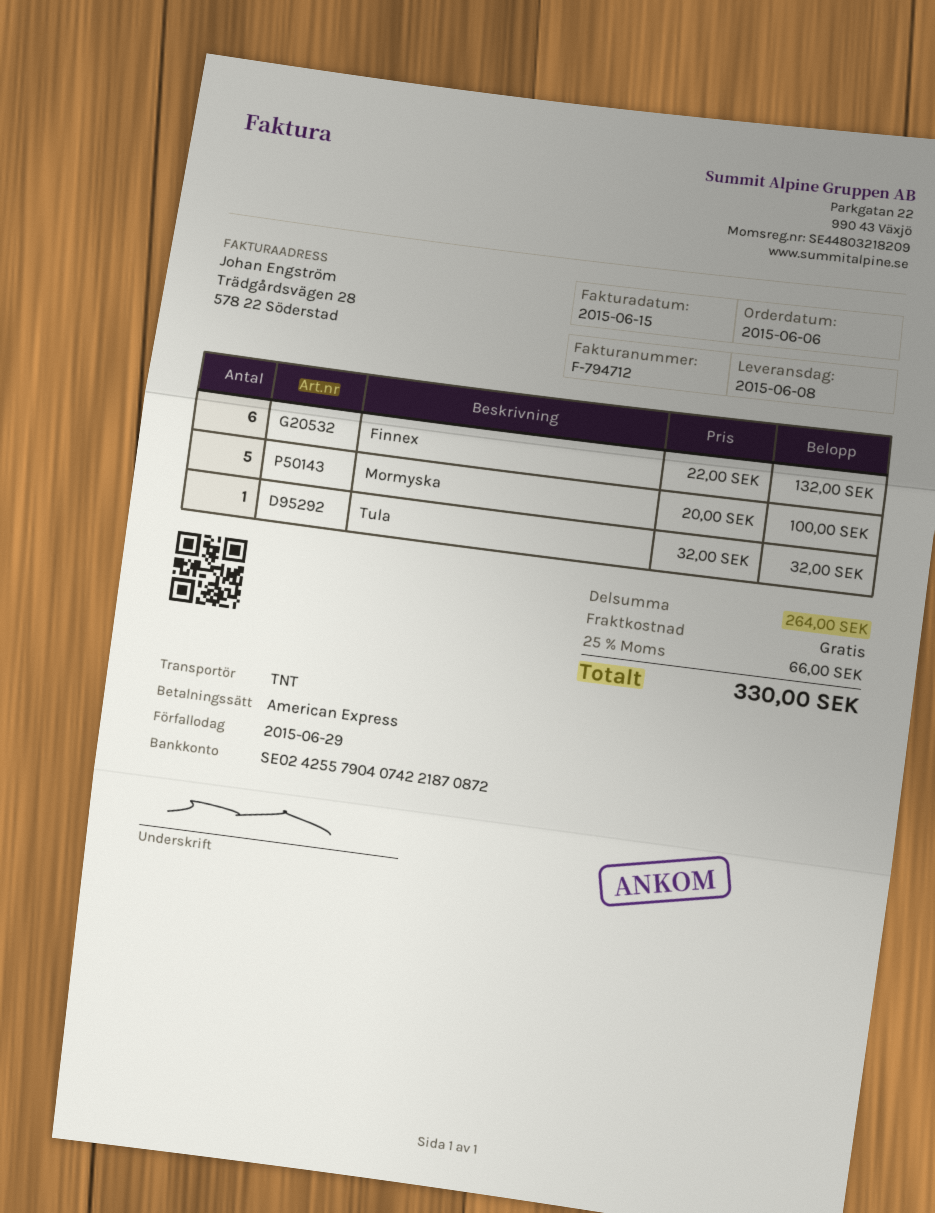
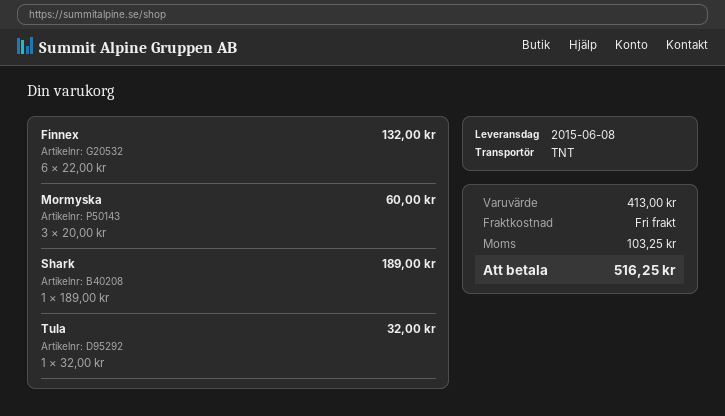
Mormyska: 5 x 20.00 = 100.00 -> 3 x 20.00 = 60.00
Shark: none -> 1 x 189.00 = 189.00
subtotal: 264.00 -> 413.00
tax: 66.00 -> 103.25
total: 330.00 -> 516.25

